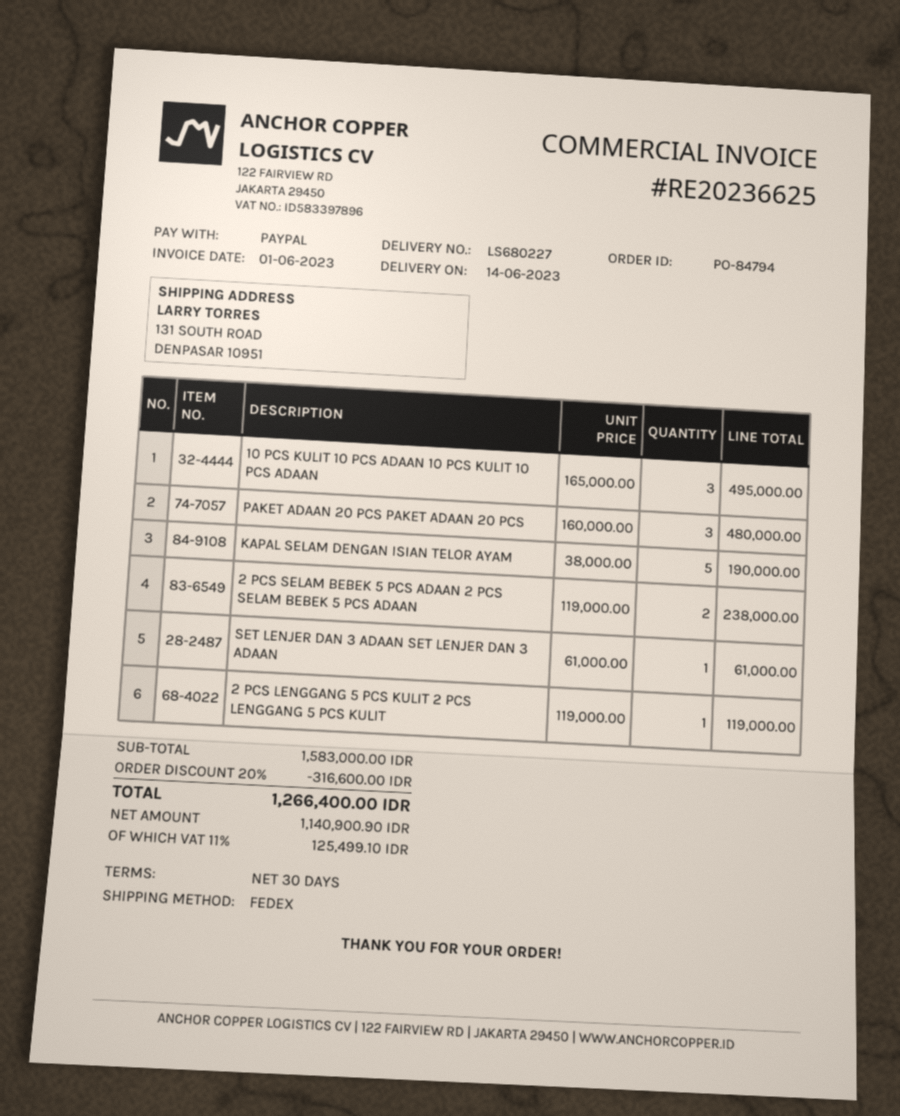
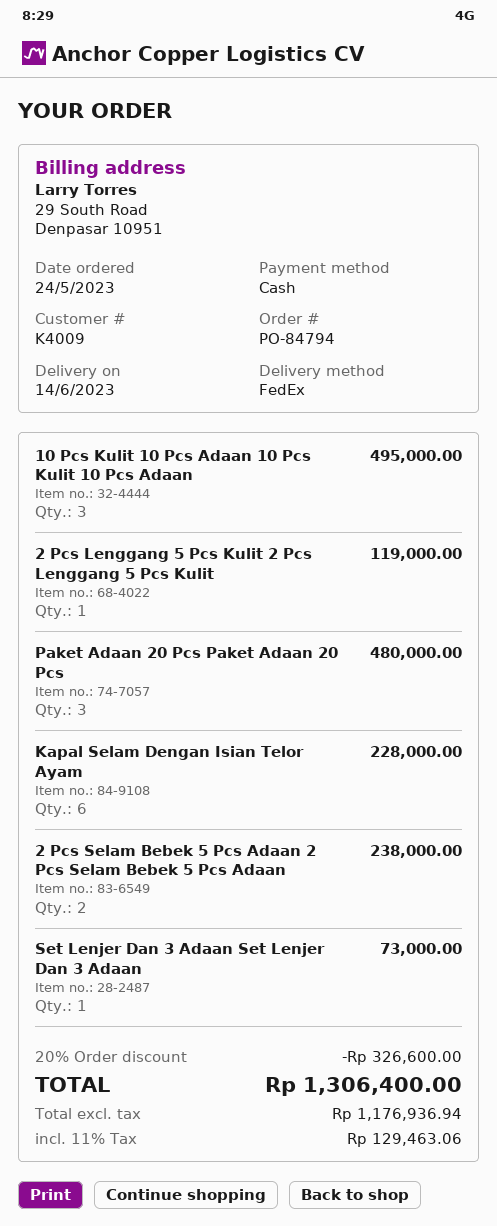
payment method: PayPal -> cash
KAPAL SELAM DENGAN ISIAN TELOR AYAM: 5 for 190000.00 -> 6 for 228000.00
SET LENJER DAN 3 ADAAN SET LENJER DAN 3 ADAAN: 1 for 61000.00 -> 1 for 73000.00
discount: 20% = 316600.00 -> 20% = 326600.00
net: 1140900.90 -> 1176936.94
tax: 11% = 125499.10 -> 11% = 129463.06
total: 1266400.00 -> 1306400.00

